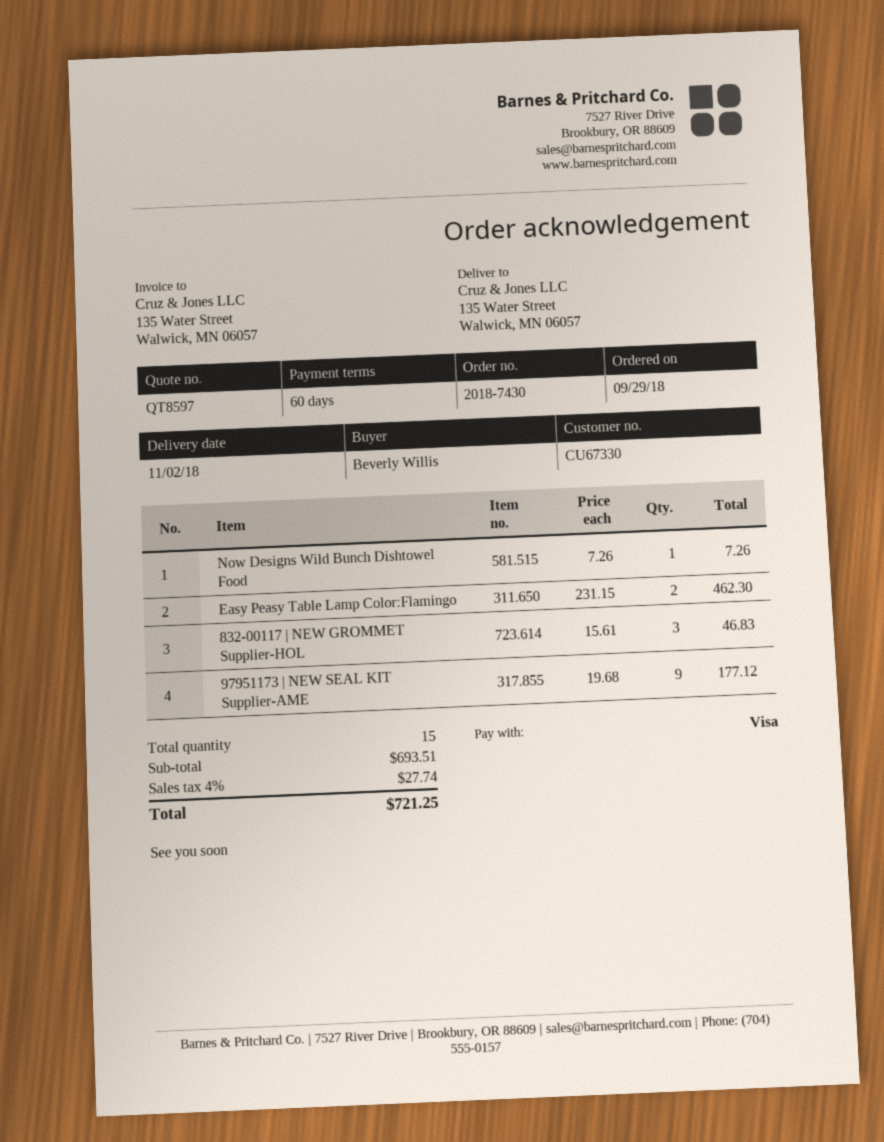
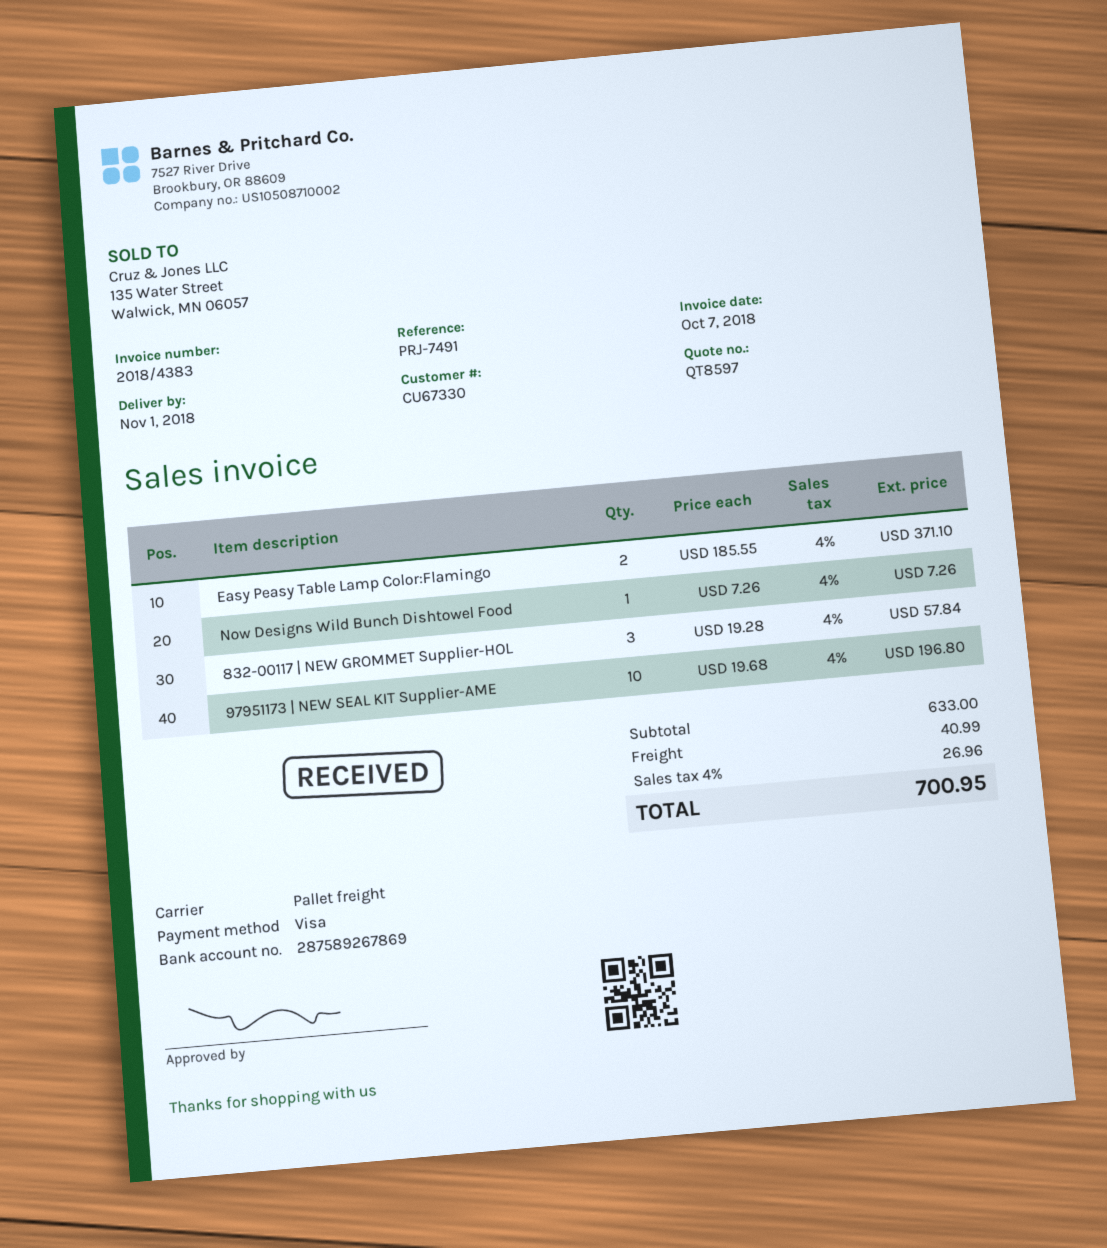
delivery date: 2018-11-02 -> 2018-11-01
Easy Peasy Table Lamp Color:Flamingo: 2 x 231.15 = 462.30 -> 2 x 185.55 = 371.10
832-00117 | NEW GROMMET Supplier-HOL: 3 x 15.61 = 46.83 -> 3 x 19.28 = 57.84
97951173 | NEW SEAL KIT Supplier-AME: 9 x 19.68 = 177.12 -> 10 x 19.68 = 196.80
subtotal: 693.51 -> 633.00
shipping: none -> 40.99
tax: 4% = 27.74 -> 4% = 26.96
total: 721.25 -> 700.95

